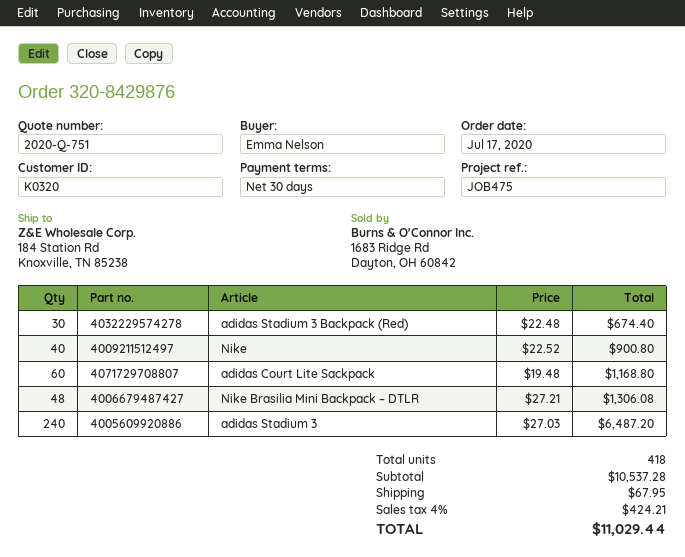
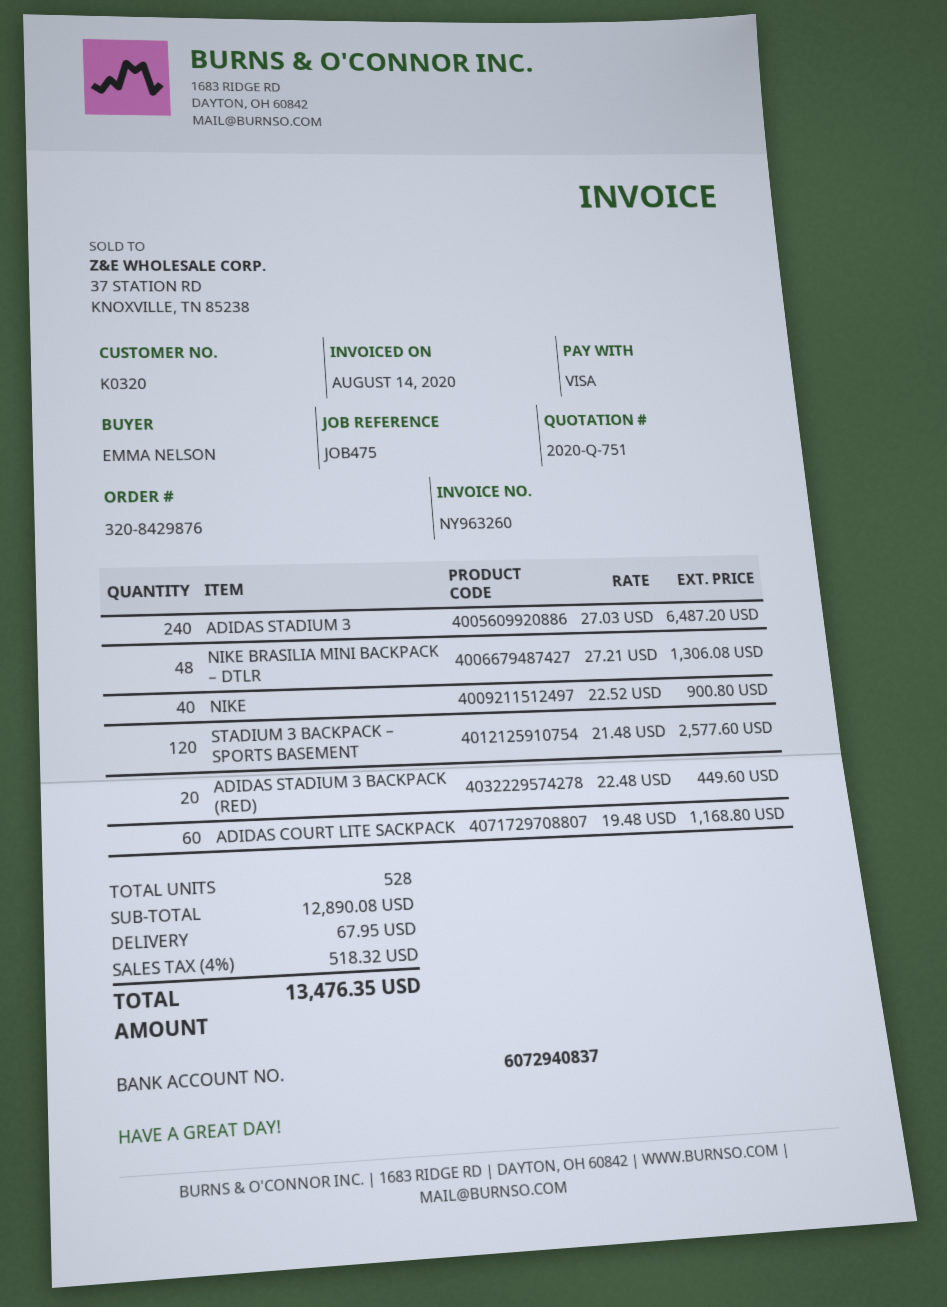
adidas Stadium 3 Backpack (Red): 30 x 22.48 = 674.40 -> 20 x 22.48 = 449.60
STADIUM 3 BACKPACK – SPORTS BASEMENT: none -> 120 x 21.48 = 2577.60
total quantity: 418 -> 528
subtotal: 10537.28 -> 12890.08
tax: 4% = 424.21 -> 4% = 518.32
total: 11029.44 -> 13476.35

